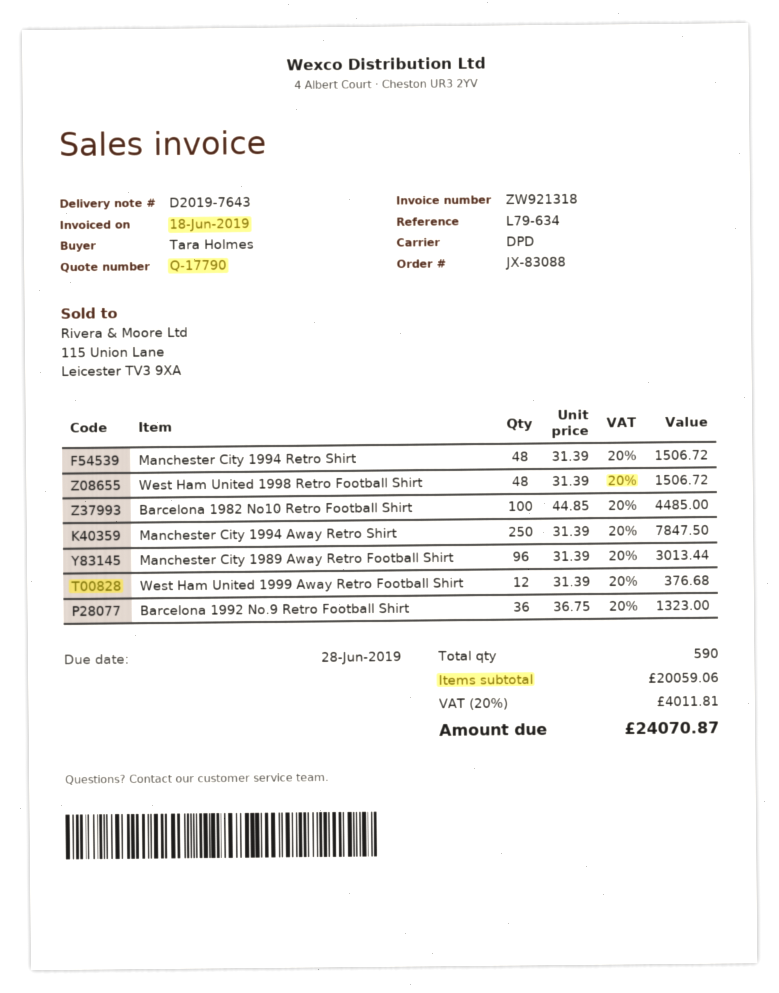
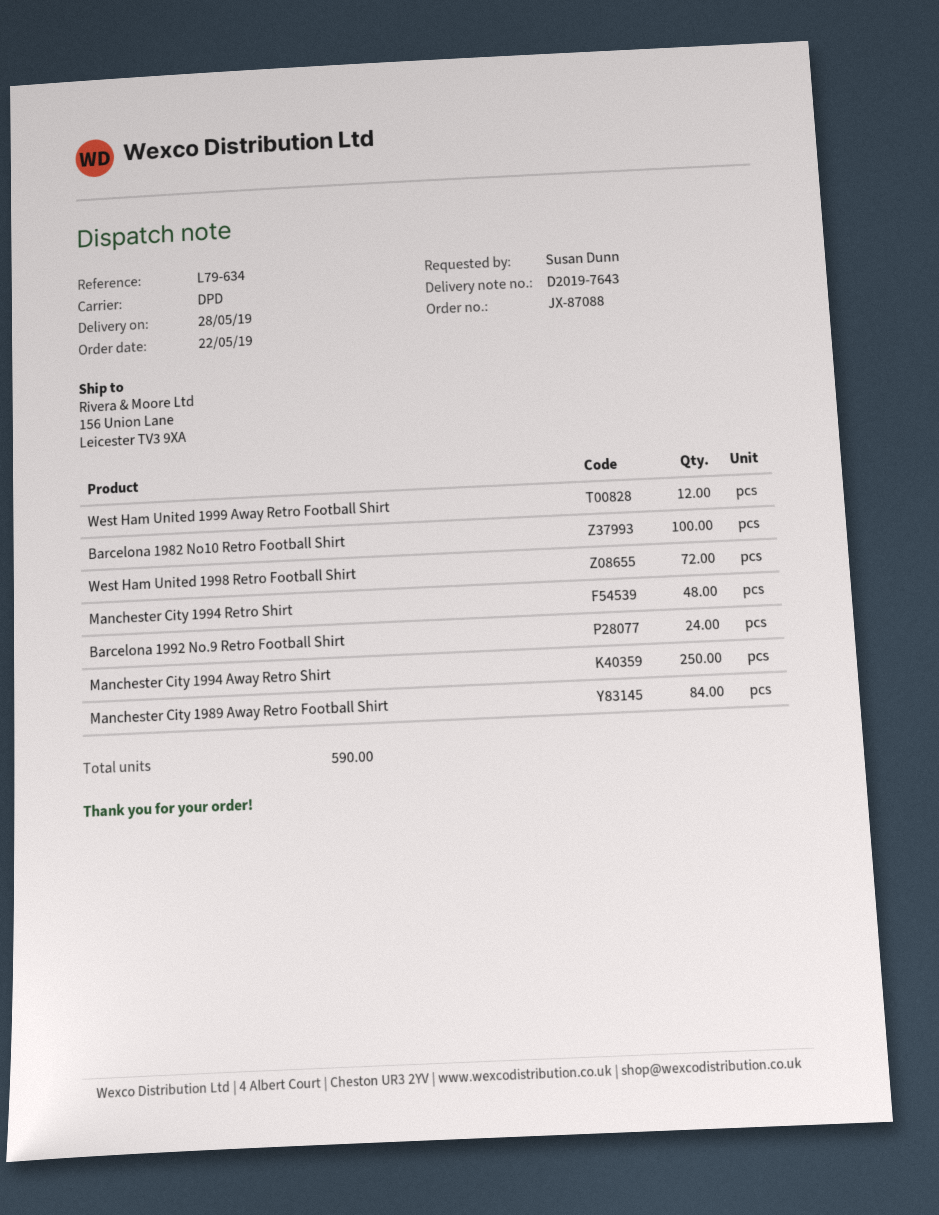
order number: JX-83088 -> JX-87088
ordered by: Tara Holmes -> Susan Dunn
West Ham United 1998 Retro Football Shirt: 48 -> 72
Manchester City 1989 Away Retro Football Shirt: 96 -> 84
Barcelona 1992 No.9 Retro Football Shirt: 36 -> 24

